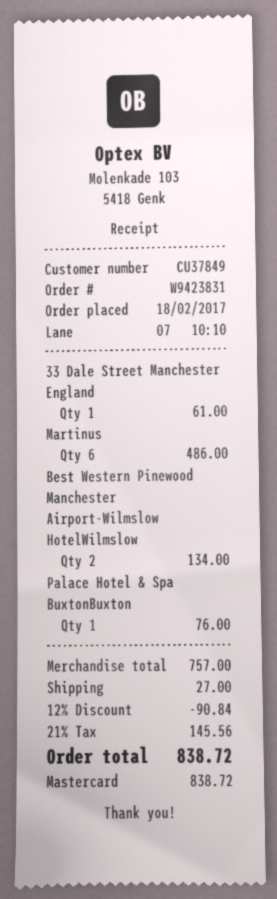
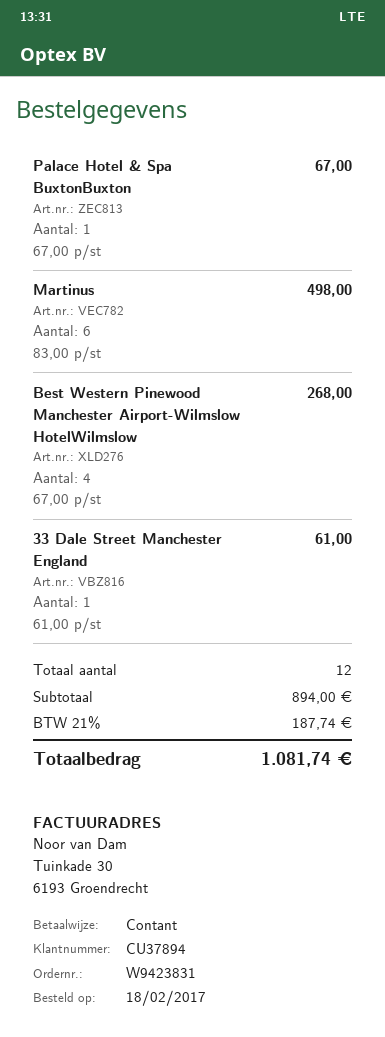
customer number: CU37849 -> CU37894
payment method: Mastercard -> cash
Martinus: 6 for 486.00 -> 6 for 498.00
Best Western Pinewood Manchester Airport-Wilmslow HotelWilmslow: 2 for 134.00 -> 4 for 268.00
Palace Hotel & Spa BuxtonBuxton: 1 for 76.00 -> 1 for 67.00
subtotal: 757.00 -> 894.00
discount: 12% = 90.84 -> none
shipping: 27.00 -> none
tax: 21% = 145.56 -> 21% = 187.74
total: 838.72 -> 1081.74

